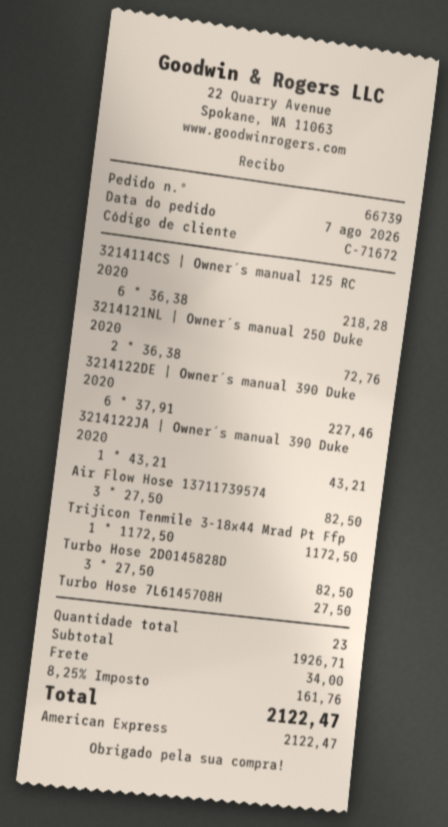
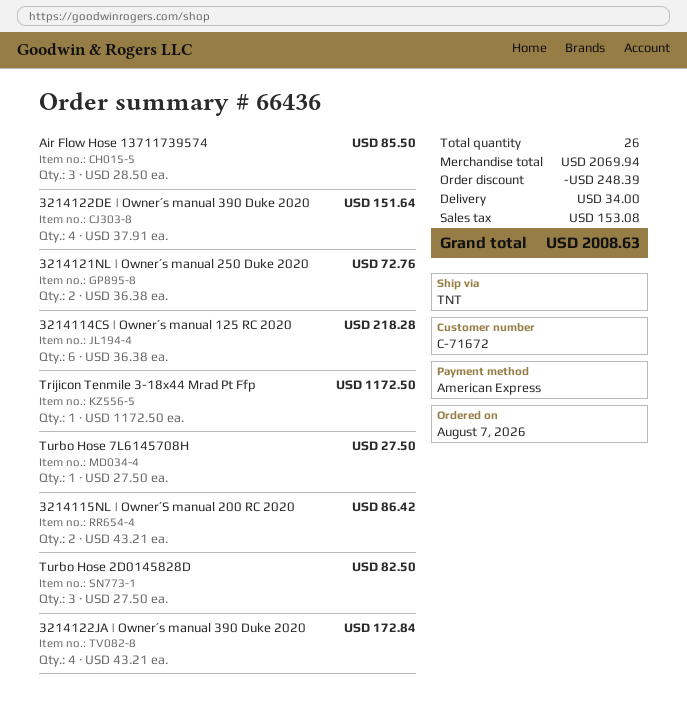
order number: 66739 -> 66436
3214122DE | Owner´s manual 390 Duke 2020: 6 x 37.91 = 227.46 -> 4 x 37.91 = 151.64
3214122JA | Owner´s manual 390 Duke 2020: 1 x 43.21 = 43.21 -> 4 x 43.21 = 172.84
Air Flow Hose 13711739574: 3 x 27.50 = 82.50 -> 3 x 28.50 = 85.50
3214115NL | Owner´S manual 200 RC 2020: none -> 2 x 43.21 = 86.42
total quantity: 23 -> 26
subtotal: 1926.71 -> 2069.94
discount: none -> 248.39
tax: 161.76 -> 153.08
total: 2122.47 -> 2008.63

